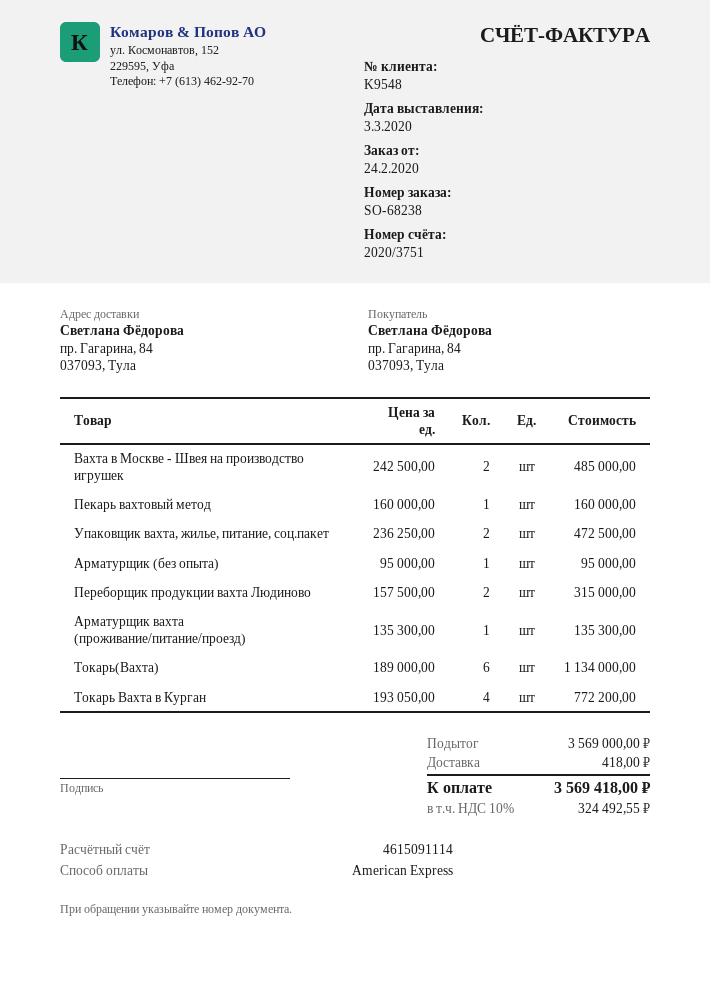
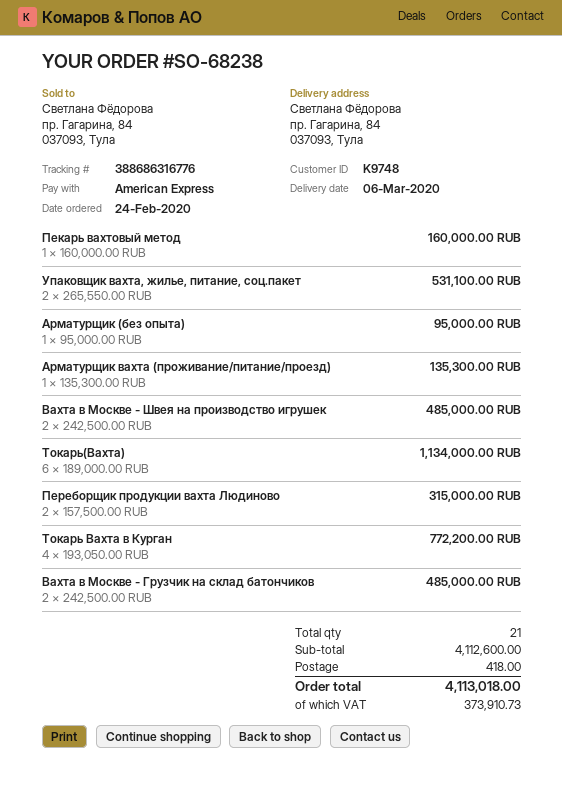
customer number: K9548 -> K9748
Упаковщик вахта, жилье, питание, соц.пакет: 2 x 236250.00 = 472500.00 -> 2 x 265550.00 = 531100.00
Вахта в Москве - Грузчик на склад батончиков: none -> 2 x 242500.00 = 485000.00
subtotal: 3569000.00 -> 4112600.00
tax: 324492.55 -> 373910.73
total: 3569418.00 -> 4113018.00

